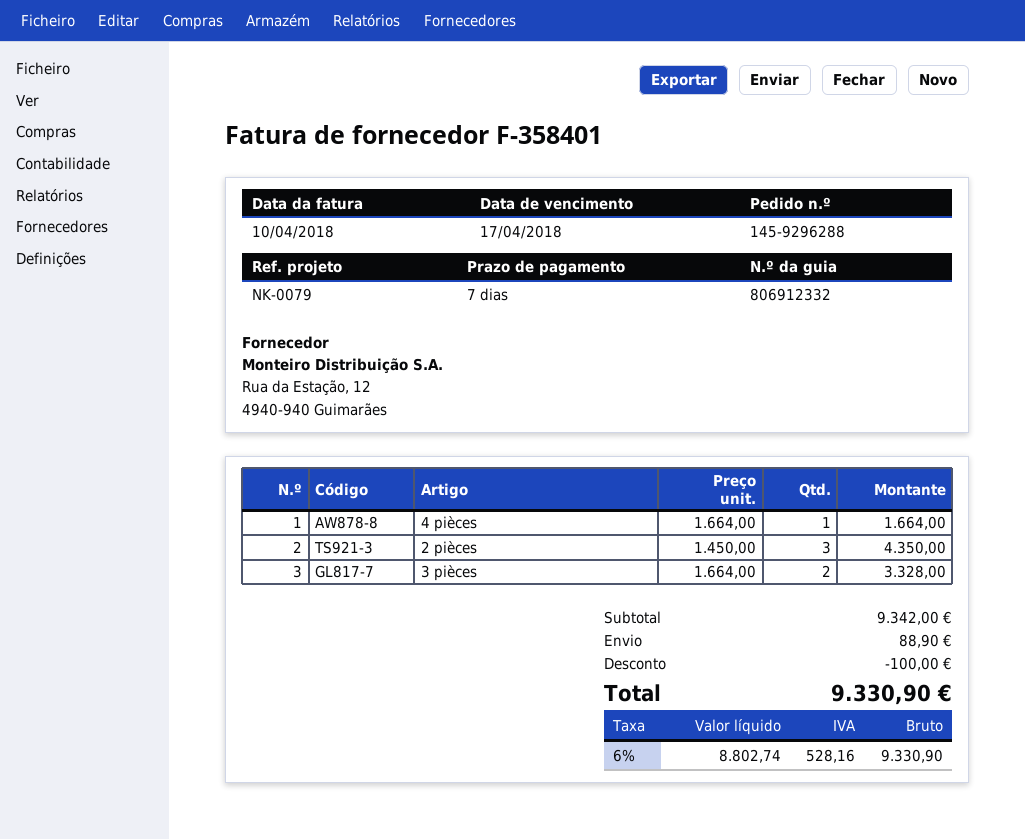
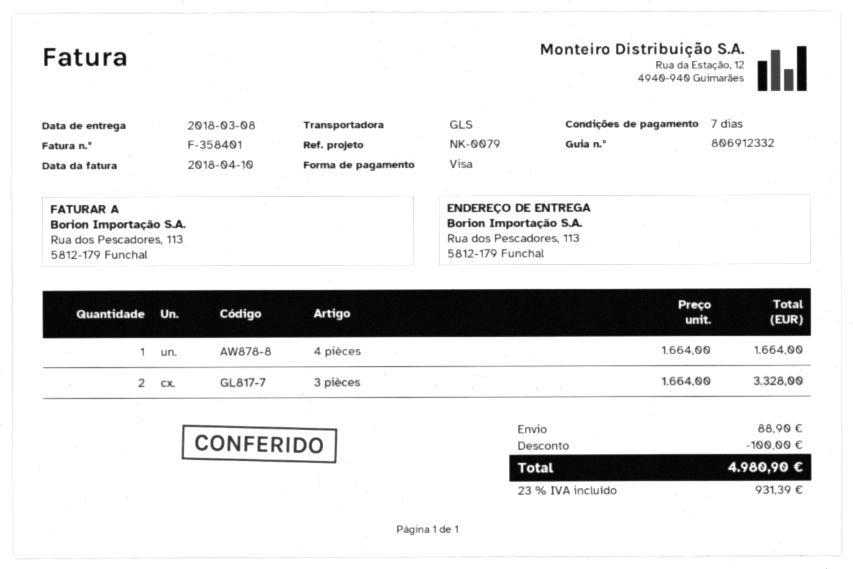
2 pièces: 3 x 1450.00 = 4350.00 -> none
tax: 6% = 528.16 -> 23% = 931.39
total: 9330.90 -> 4980.90

